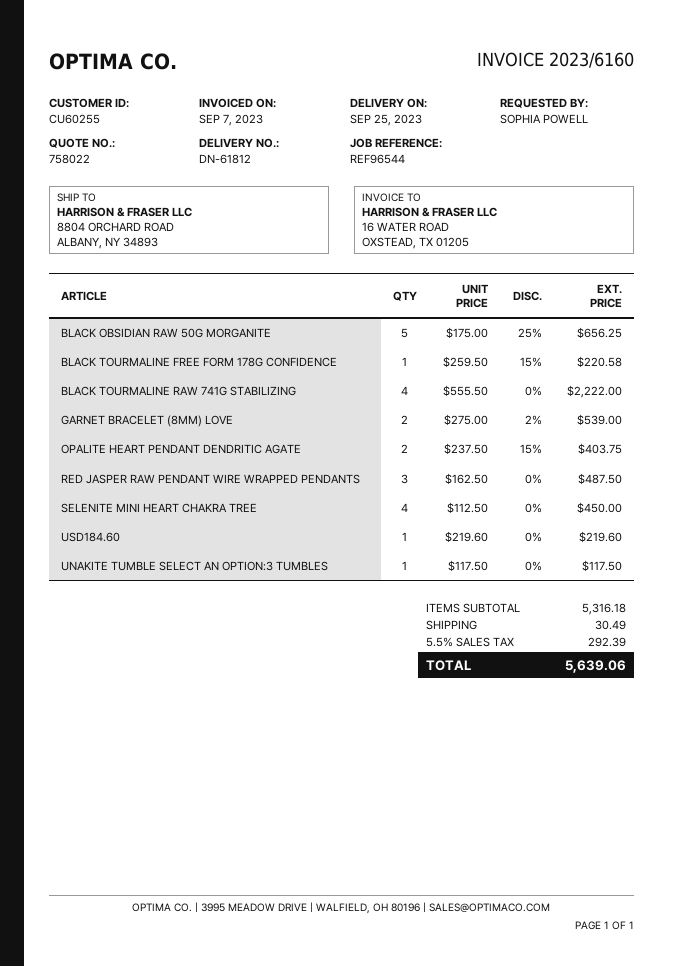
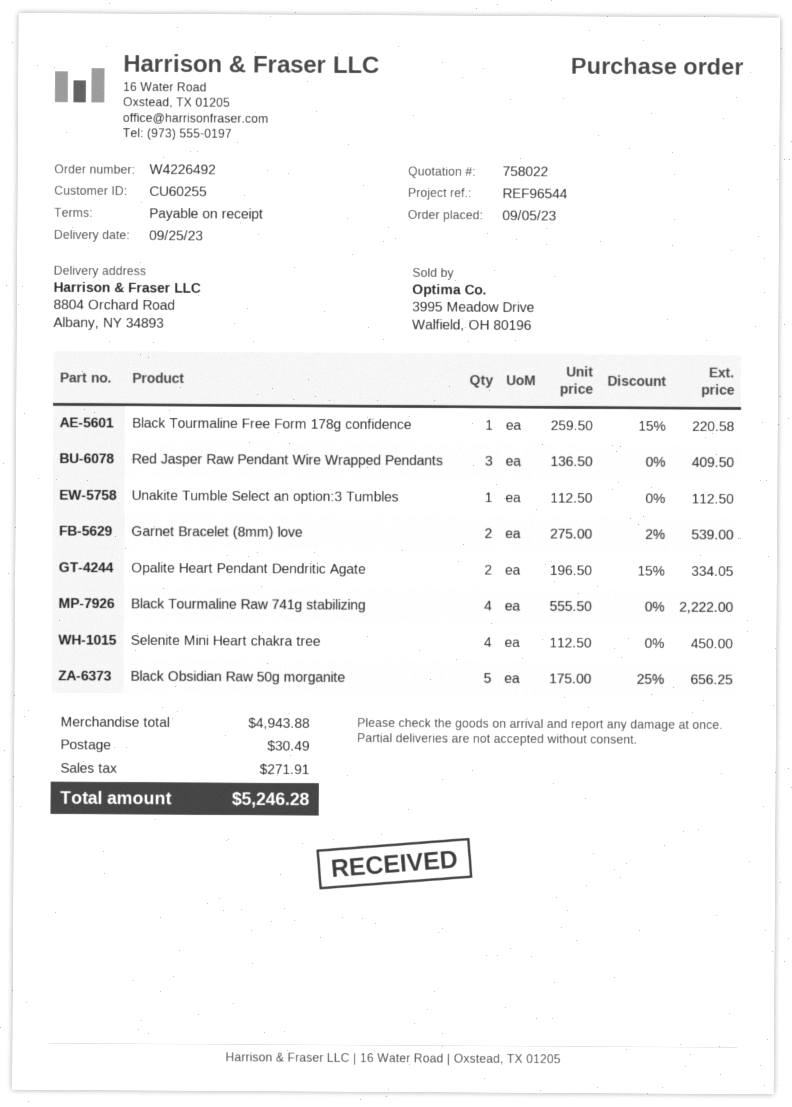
OPALITE HEART PENDANT DENDRITIC AGATE: 2 x 237.50 - 15% = 403.75 -> 2 x 196.50 - 15% = 334.05
RED JASPER RAW PENDANT WIRE WRAPPED PENDANTS: 3 x 162.50 = 487.50 -> 3 x 136.50 = 409.50
USD184.60: 1 x 219.60 = 219.60 -> none
UNAKITE TUMBLE SELECT AN OPTION:3 TUMBLES: 1 x 117.50 = 117.50 -> 1 x 112.50 = 112.50
subtotal: 5316.18 -> 4943.88
tax: 292.39 -> 271.91
total: 5639.06 -> 5246.28

